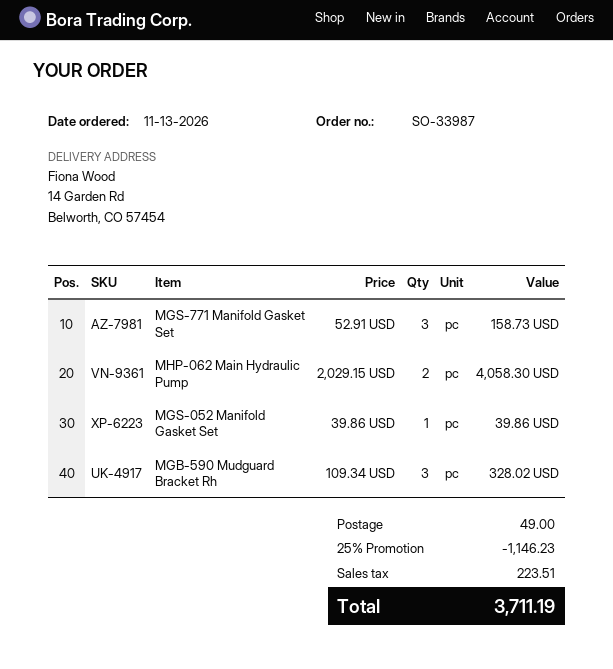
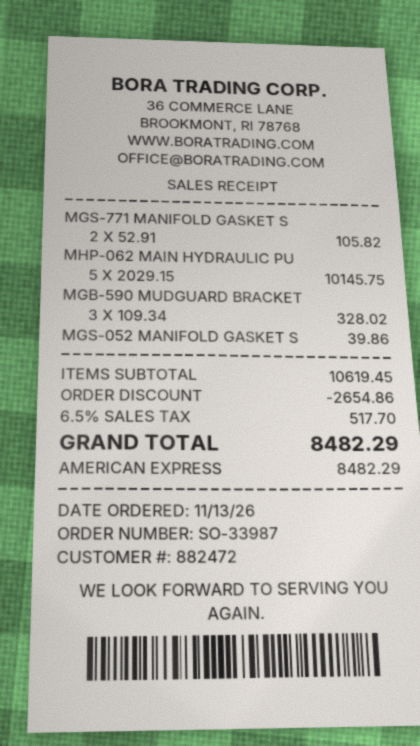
MGS-771 Manifold Gasket Set: 3 x 52.91 = 158.73 -> 2 x 52.91 = 105.82
MHP-062 Main Hydraulic Pump: 2 x 2029.15 = 4058.30 -> 5 x 2029.15 = 10145.75
discount: 1146.23 -> 2654.86
shipping: 49.00 -> none
tax: 223.51 -> 517.70
total: 3711.19 -> 8482.29

